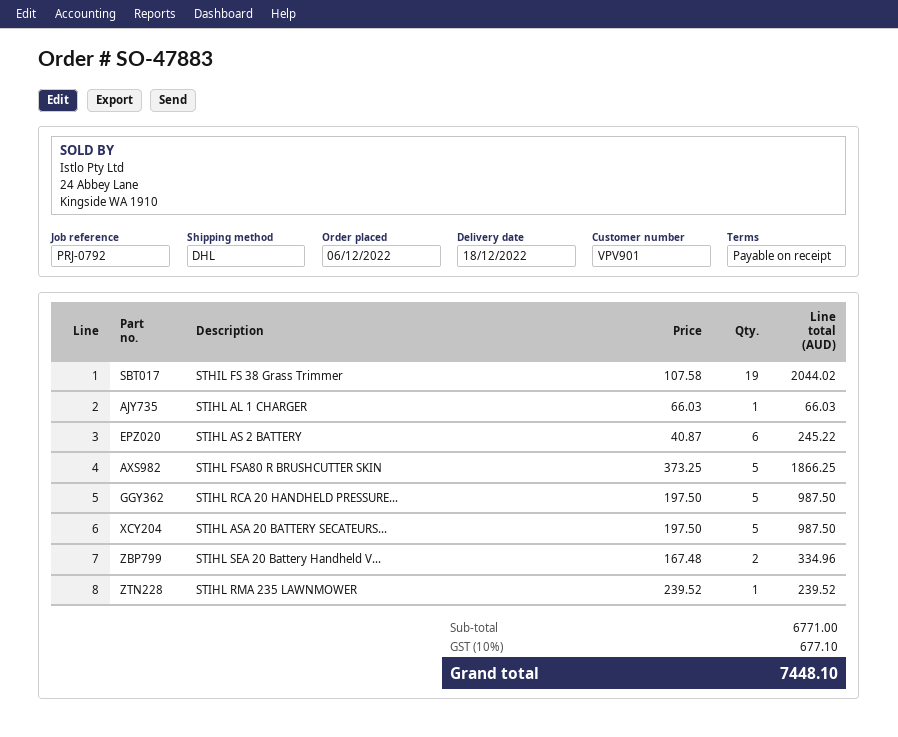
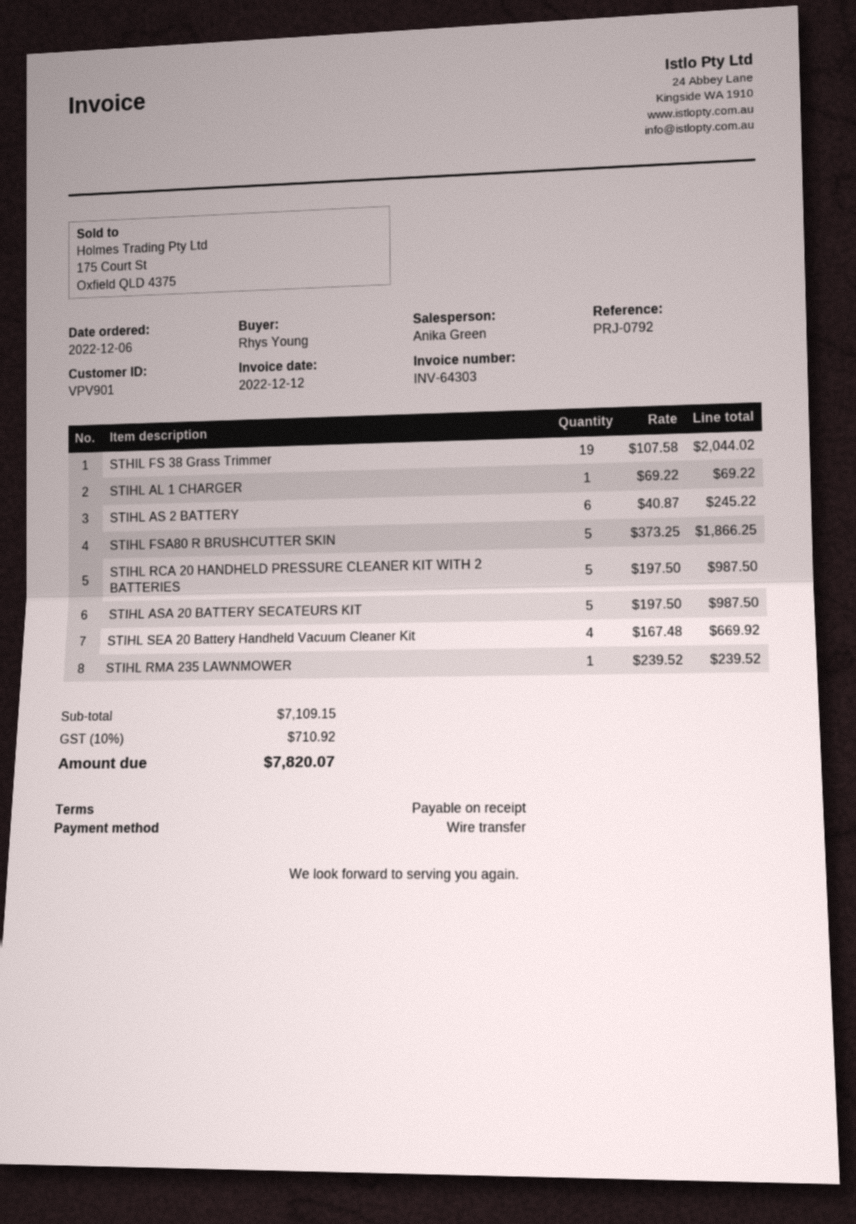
STIHL AL 1 CHARGER: 1 x 66.03 = 66.03 -> 1 x 69.22 = 69.22
STIHL SEA 20 Battery Handheld V...: 2 x 167.48 = 334.96 -> 4 x 167.48 = 669.92
subtotal: 6771.00 -> 7109.15
tax: 10% = 677.10 -> 10% = 710.92
total: 7448.10 -> 7820.07

